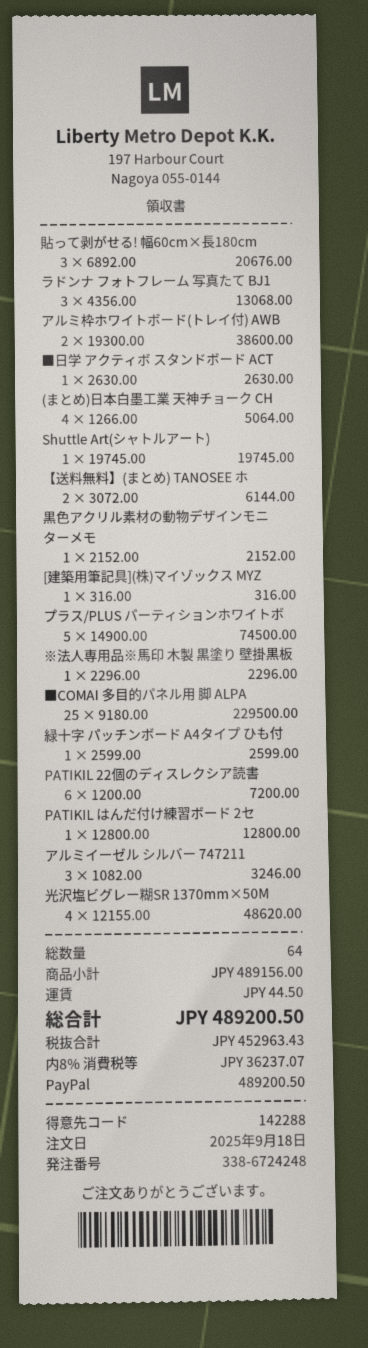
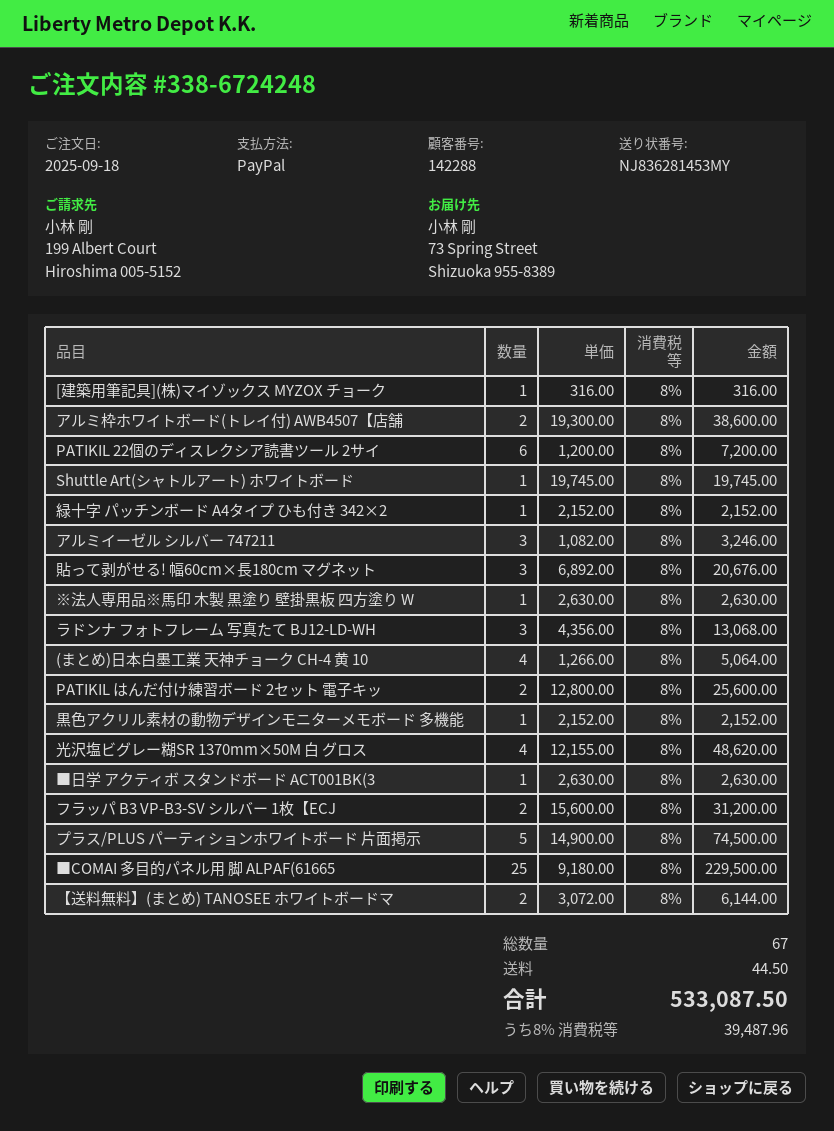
※法人専用品※馬印 木製 黒塗り 壁掛黒板: 1 x 2296.00 = 2296.00 -> 1 x 2630.00 = 2630.00
緑十字 パッチンボード A4タイプ ひも付: 1 x 2599.00 = 2599.00 -> 1 x 2152.00 = 2152.00
PATIKIL はんだ付け練習ボード 2セ: 1 x 12800.00 = 12800.00 -> 2 x 12800.00 = 25600.00
フラッパ B3 VP-B3-SV シルバー 1枚【ECJ: none -> 2 x 15600.00 = 31200.00
total quantity: 64 -> 67
tax: 8% = 36237.07 -> 8% = 39487.96
total: 489200.50 -> 533087.50

